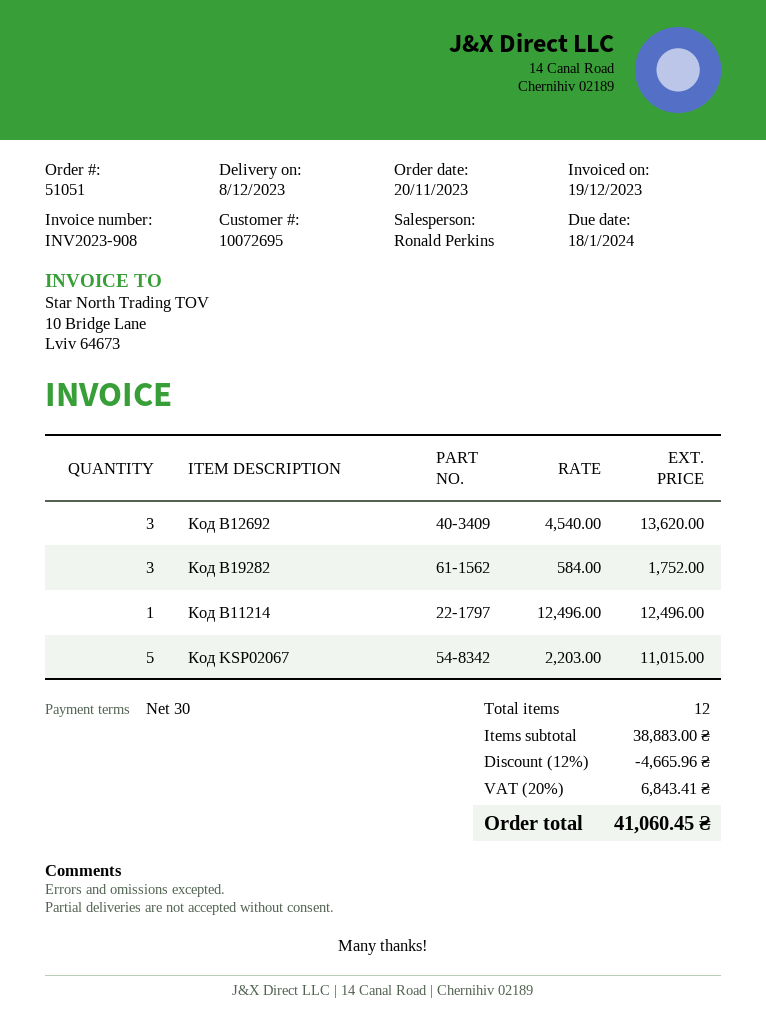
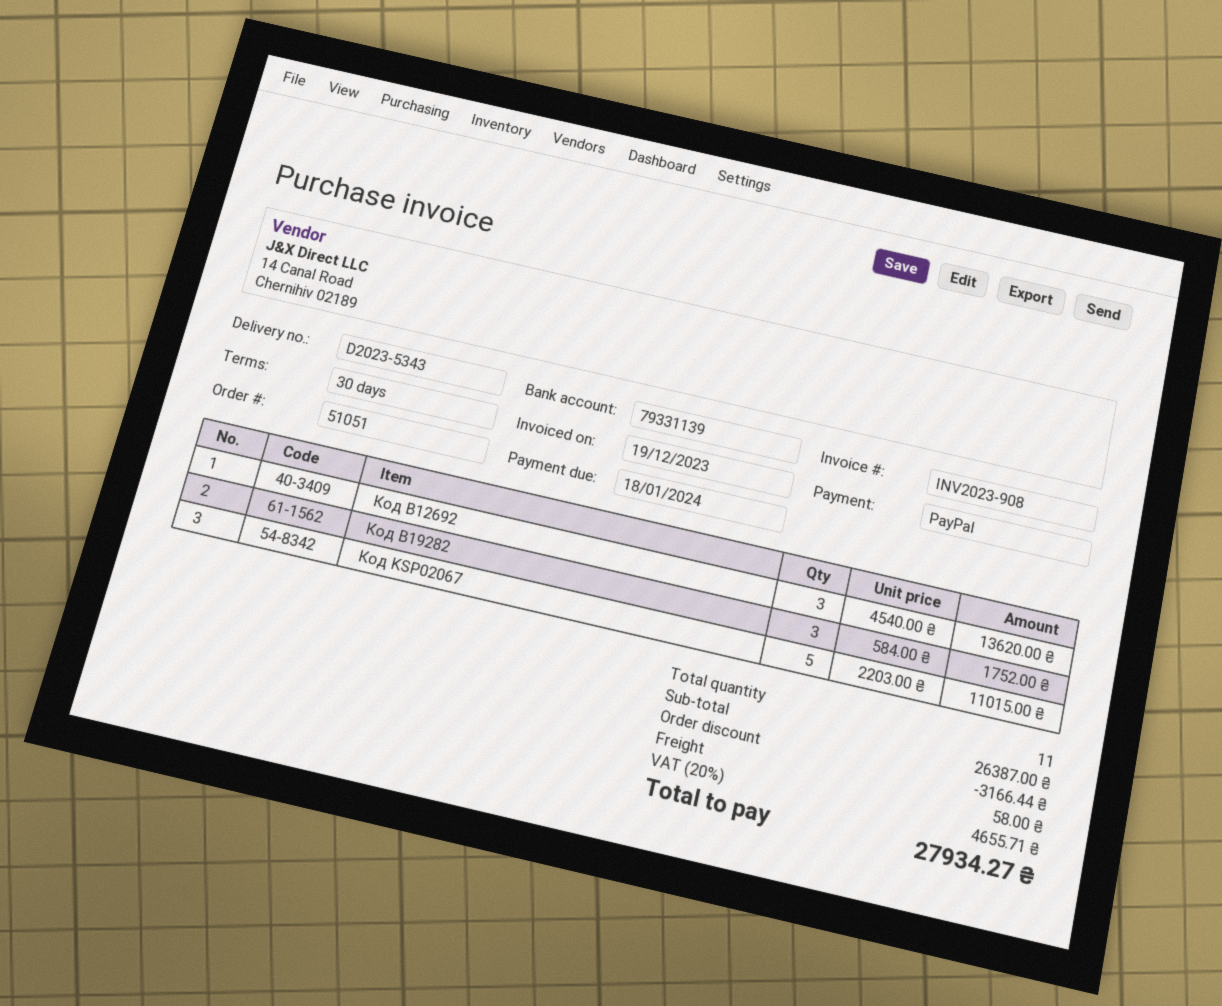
Код B11214: 1 x 12496.00 = 12496.00 -> none
total quantity: 12 -> 11
subtotal: 38883.00 -> 26387.00
discount: 4665.96 -> 3166.44
shipping: none -> 58.00
tax: 20% = 6843.41 -> 20% = 4655.71
total: 41060.45 -> 27934.27

